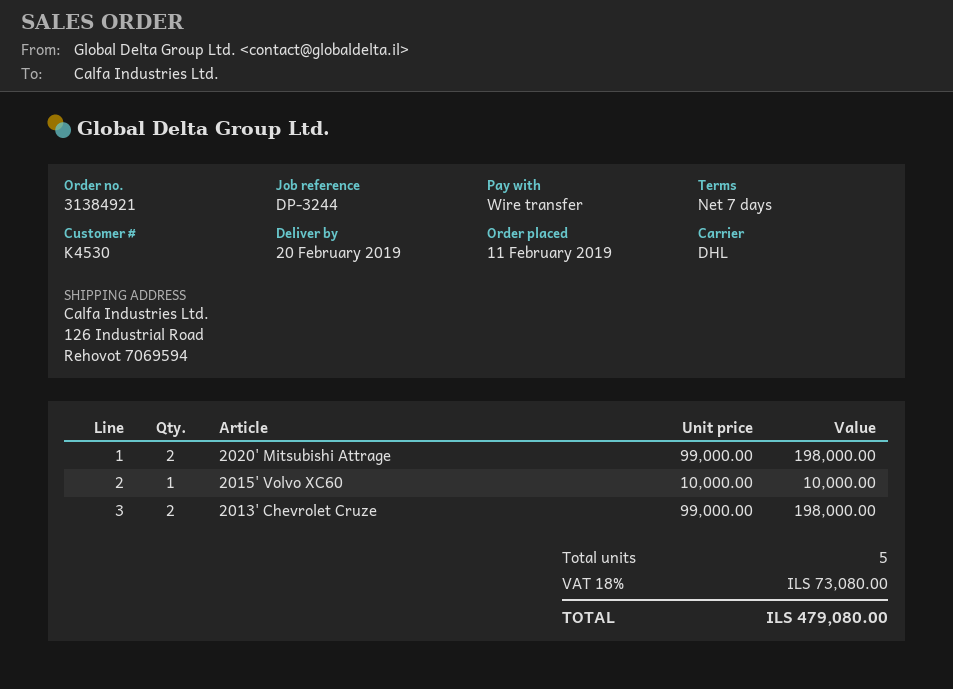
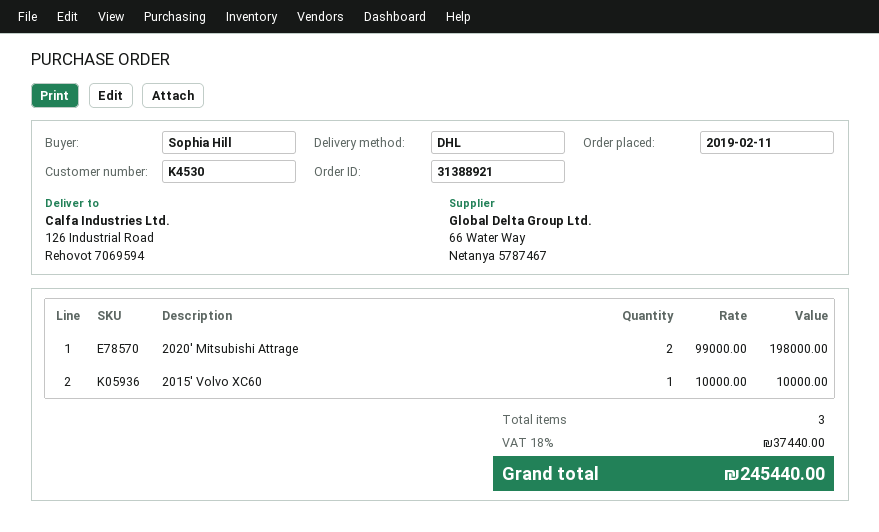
order number: 31384921 -> 31388921
2013' Chevrolet Cruze: 2 x 99000.00 = 198000.00 -> none
total quantity: 5 -> 3
tax: 18% = 73080.00 -> 18% = 37440.00
total: 479080.00 -> 245440.00

